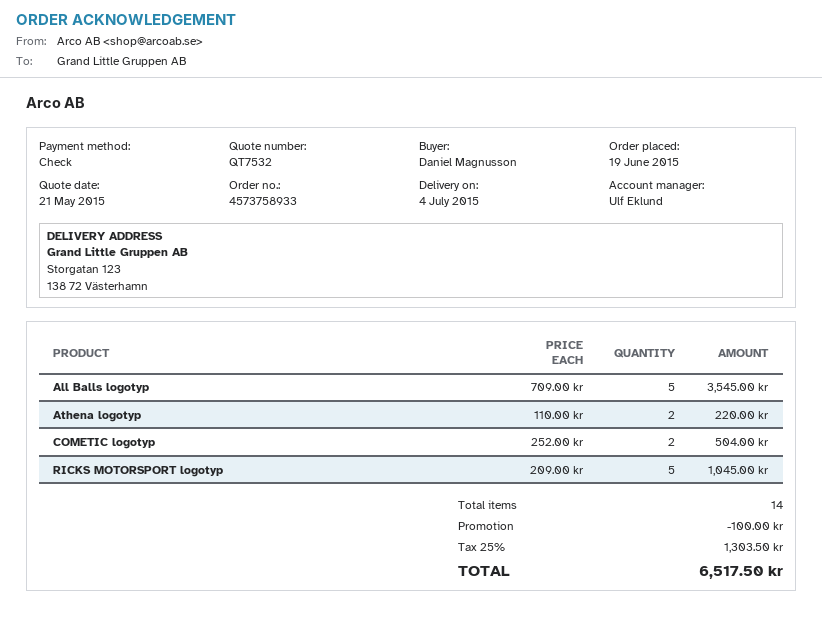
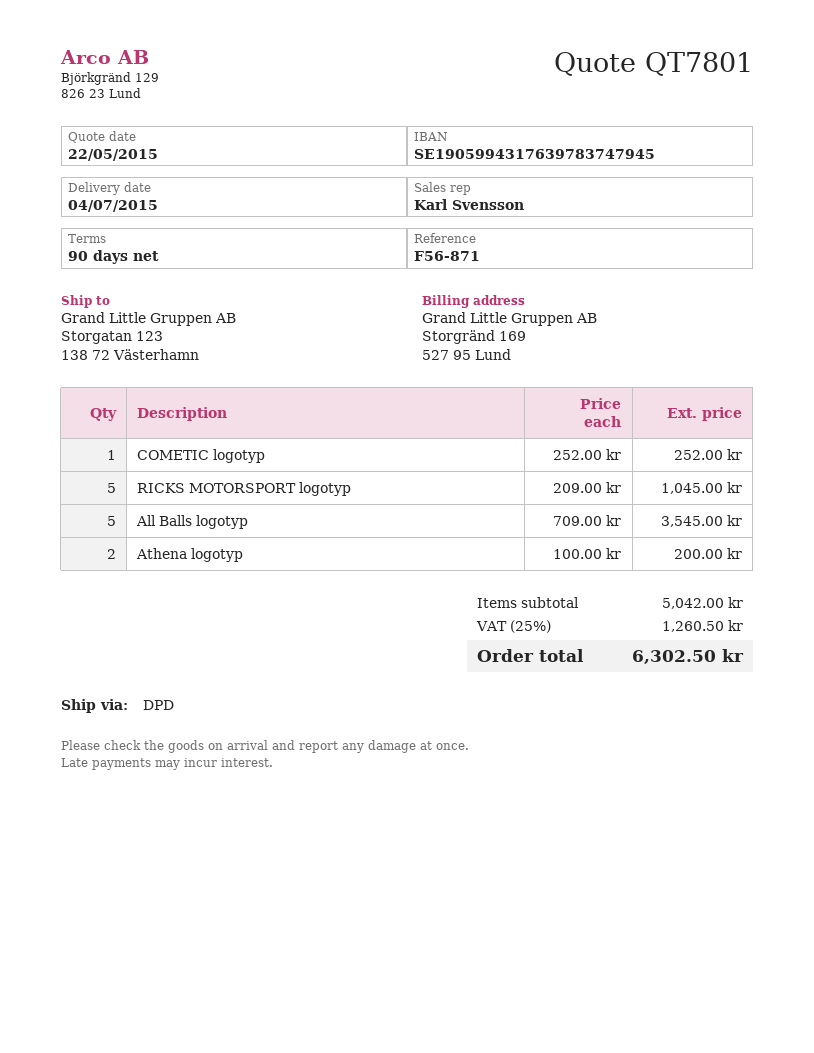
quote number: QT7532 -> QT7801
quote date: 2015-05-21 -> 2015-05-22
sales rep: Ulf Eklund -> Karl Svensson
Athena logotyp: 2 x 110.00 = 220.00 -> 2 x 100.00 = 200.00
COMETIC logotyp: 2 x 252.00 = 504.00 -> 1 x 252.00 = 252.00
discount: 100.00 -> none
tax: 25% = 1303.50 -> 25% = 1260.50
total: 6517.50 -> 6302.50

